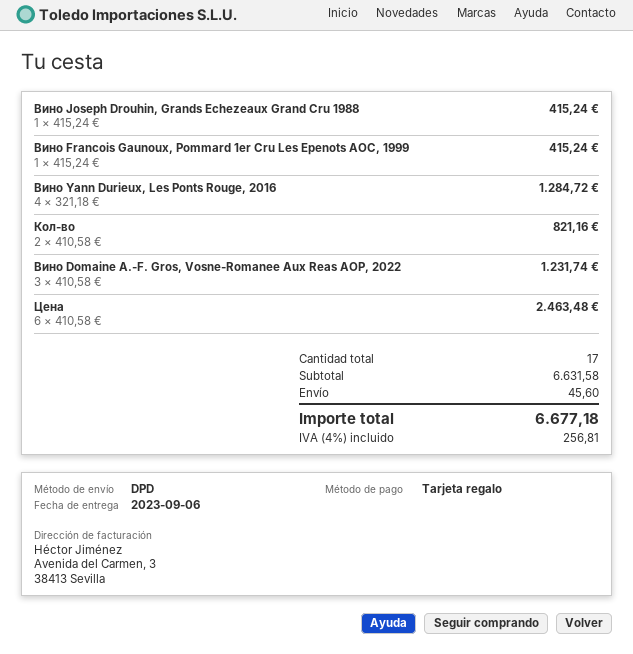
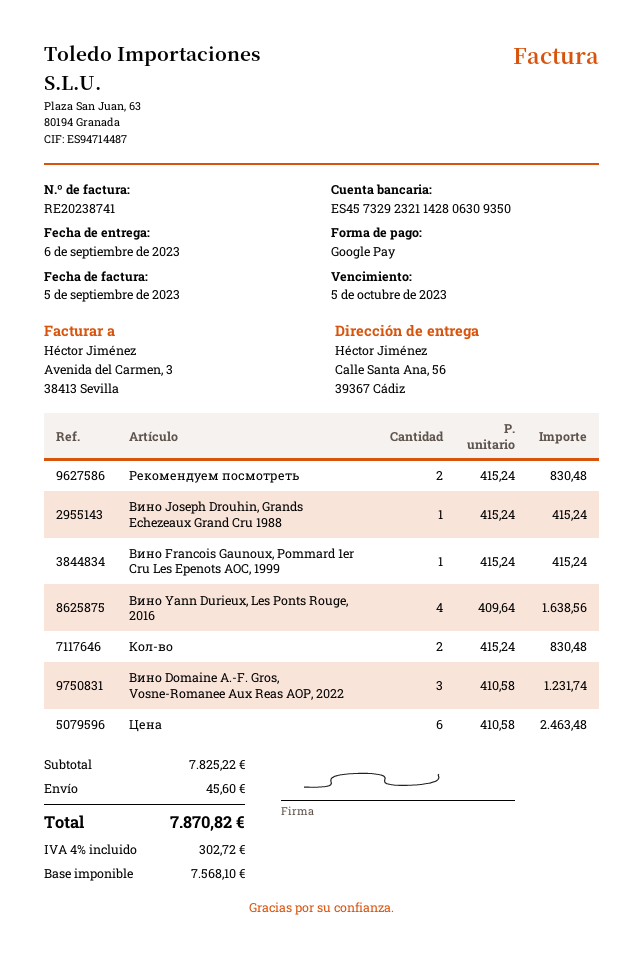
payment method: gift card -> Google Pay
Вино Yann Durieux, Les Ponts Rouge, 2016: 4 x 321.18 = 1284.72 -> 4 x 409.64 = 1638.56
Кол-во: 2 x 410.58 = 821.16 -> 2 x 415.24 = 830.48
Рекомендуем посмотреть: none -> 2 x 415.24 = 830.48
subtotal: 6631.58 -> 7825.22
tax: 4% = 256.81 -> 4% = 302.72
total: 6677.18 -> 7870.82

